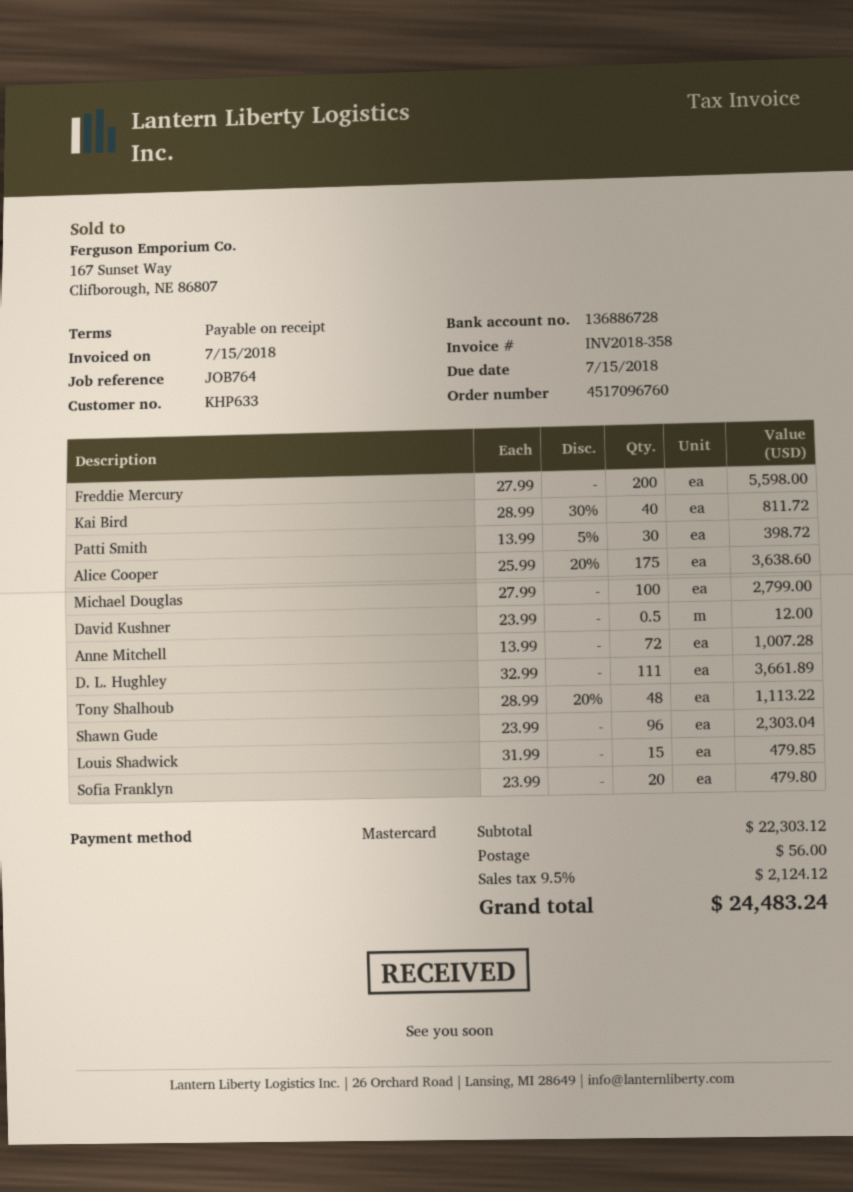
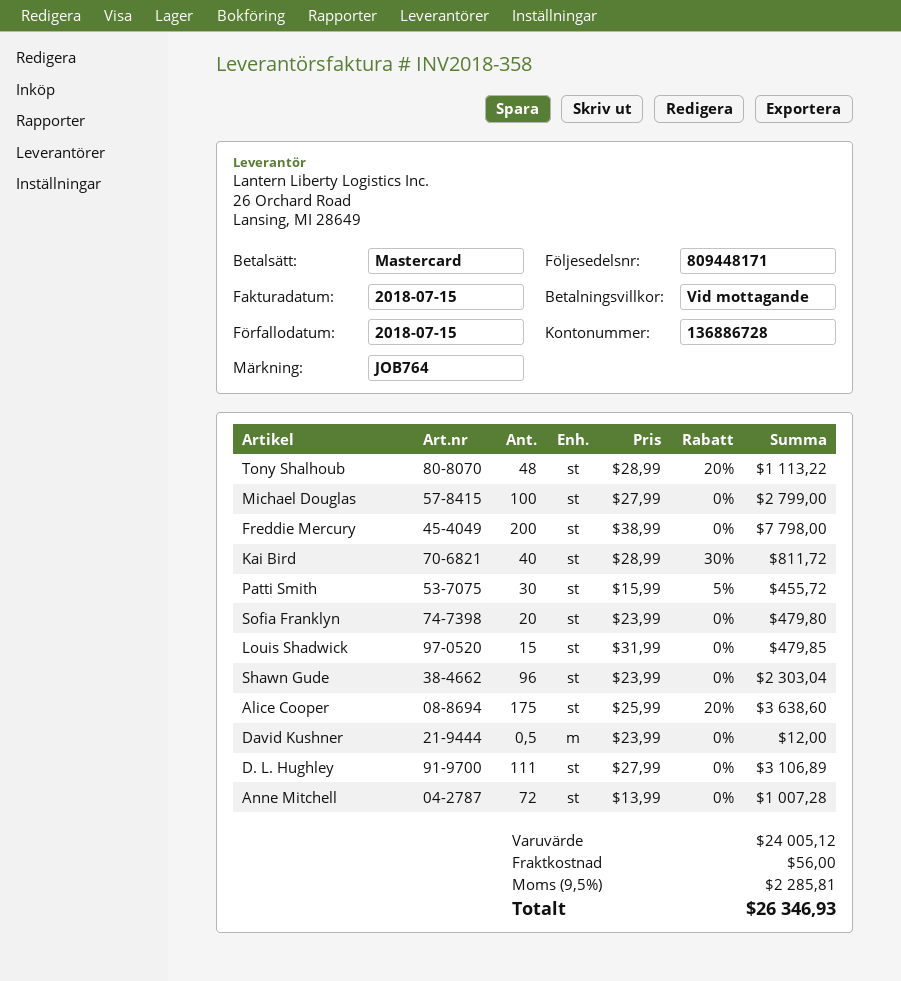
Freddie Mercury: 200 x 27.99 = 5598.00 -> 200 x 38.99 = 7798.00
Patti Smith: 30 x 13.99 - 5% = 398.72 -> 30 x 15.99 - 5% = 455.72
D. L. Hughley: 111 x 32.99 = 3661.89 -> 111 x 27.99 = 3106.89
subtotal: 22303.12 -> 24005.12
tax: 9.5% = 2124.12 -> 9.5% = 2285.81
total: 24483.24 -> 26346.93

